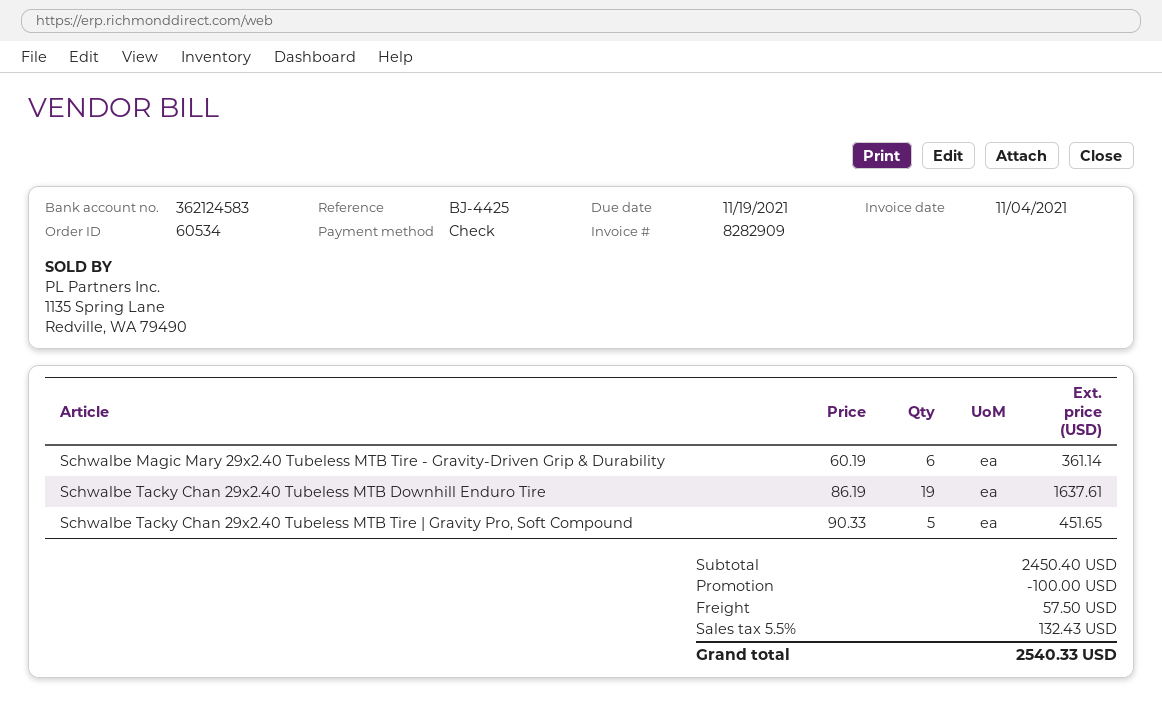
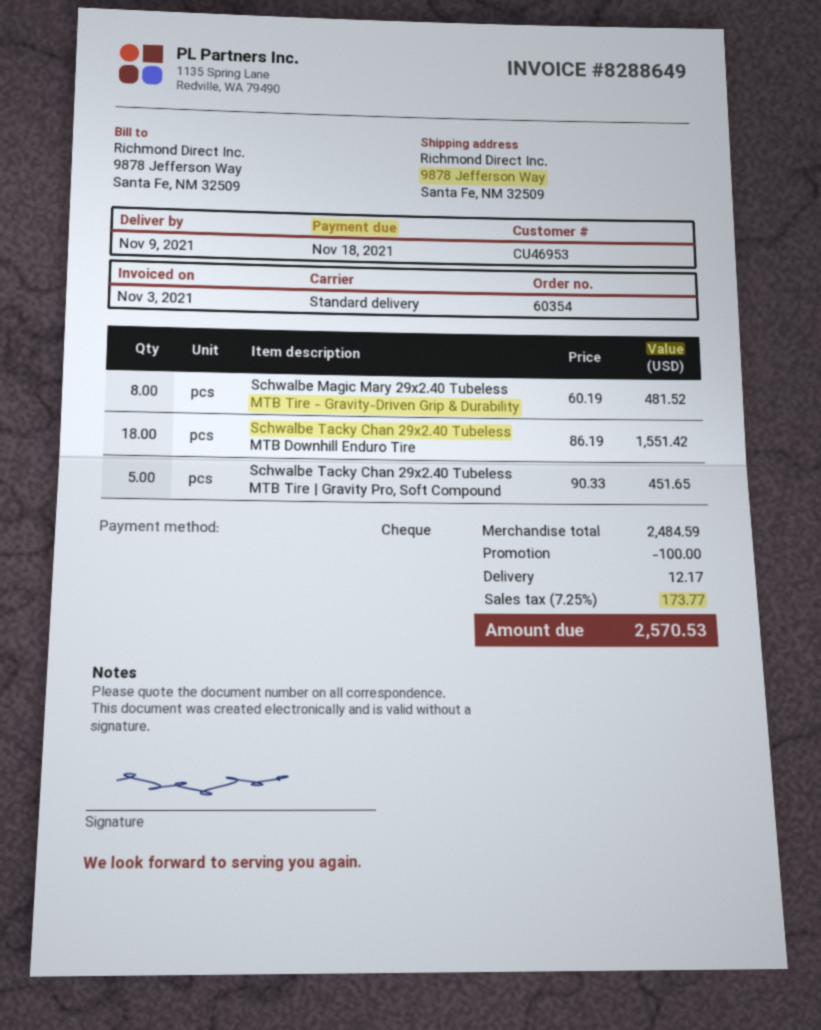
order number: 60534 -> 60354
invoice number: 8282909 -> 8288649
invoice date: 2021-11-04 -> 2021-11-03
due date: 2021-11-19 -> 2021-11-18
Schwalbe Magic Mary 29x2.40 Tubeless MTB Tire - Gravity-Driven Grip & Durability: 6 x 60.19 = 361.14 -> 8 x 60.19 = 481.52
Schwalbe Tacky Chan 29x2.40 Tubeless MTB Downhill Enduro Tire: 19 x 86.19 = 1637.61 -> 18 x 86.19 = 1551.42
subtotal: 2450.40 -> 2484.59
shipping: 57.50 -> 12.17
tax: 5.5% = 132.43 -> 7.25% = 173.77
total: 2540.33 -> 2570.53

